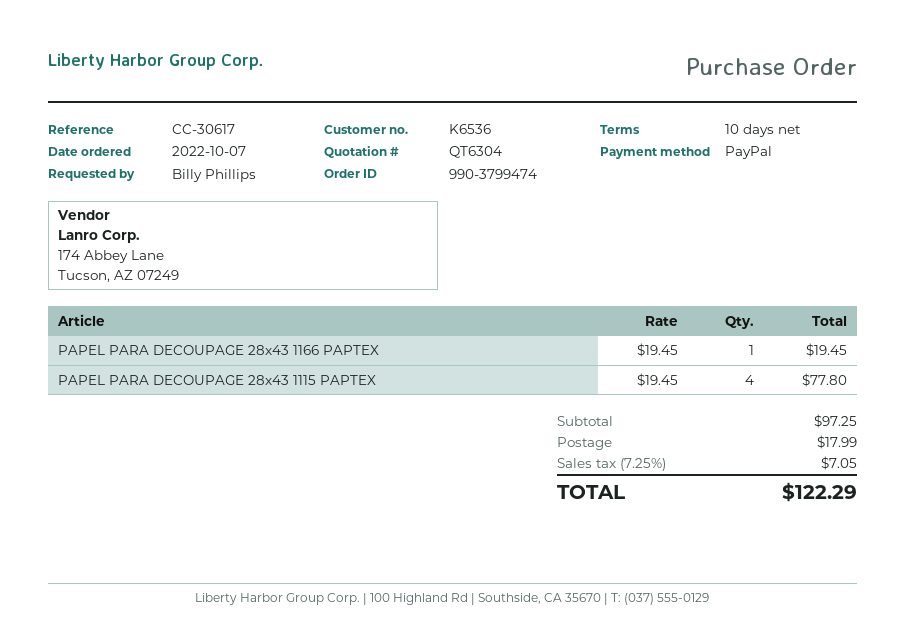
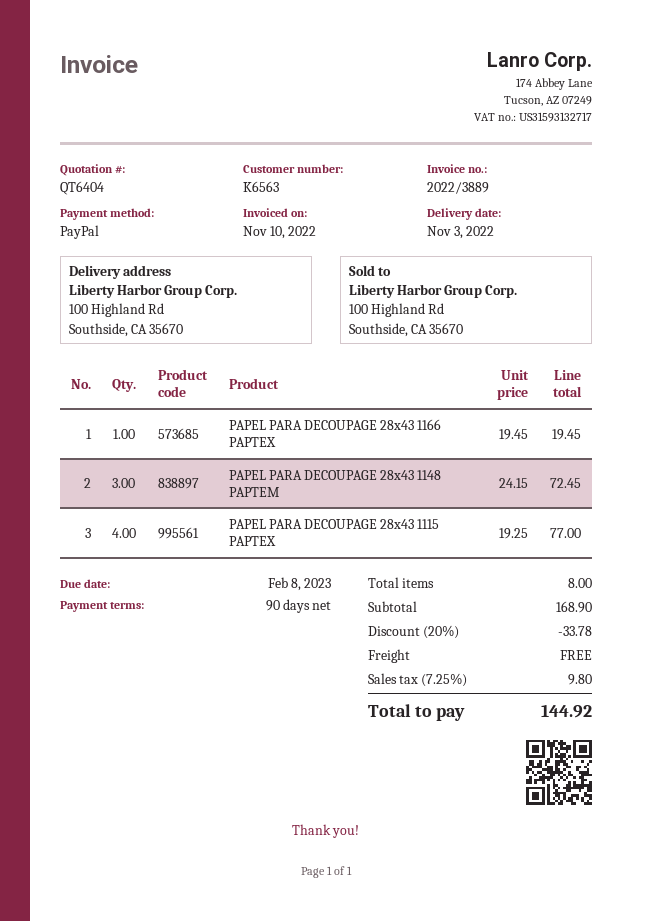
quote number: QT6304 -> QT6404
payment terms: 10 days -> 90 days
customer number: K6536 -> K6563
PAPEL PARA DECOUPAGE 28x43 1115 PAPTEX: 4 x 19.45 = 77.80 -> 4 x 19.25 = 77.00
PAPEL PARA DECOUPAGE 28x43 1148 PAPTEM: none -> 3 x 24.15 = 72.45
subtotal: 97.25 -> 168.90
discount: none -> 20% = 33.78
shipping: 17.99 -> 0.00
tax: 7.25% = 7.05 -> 7.25% = 9.80
total: 122.29 -> 144.92

